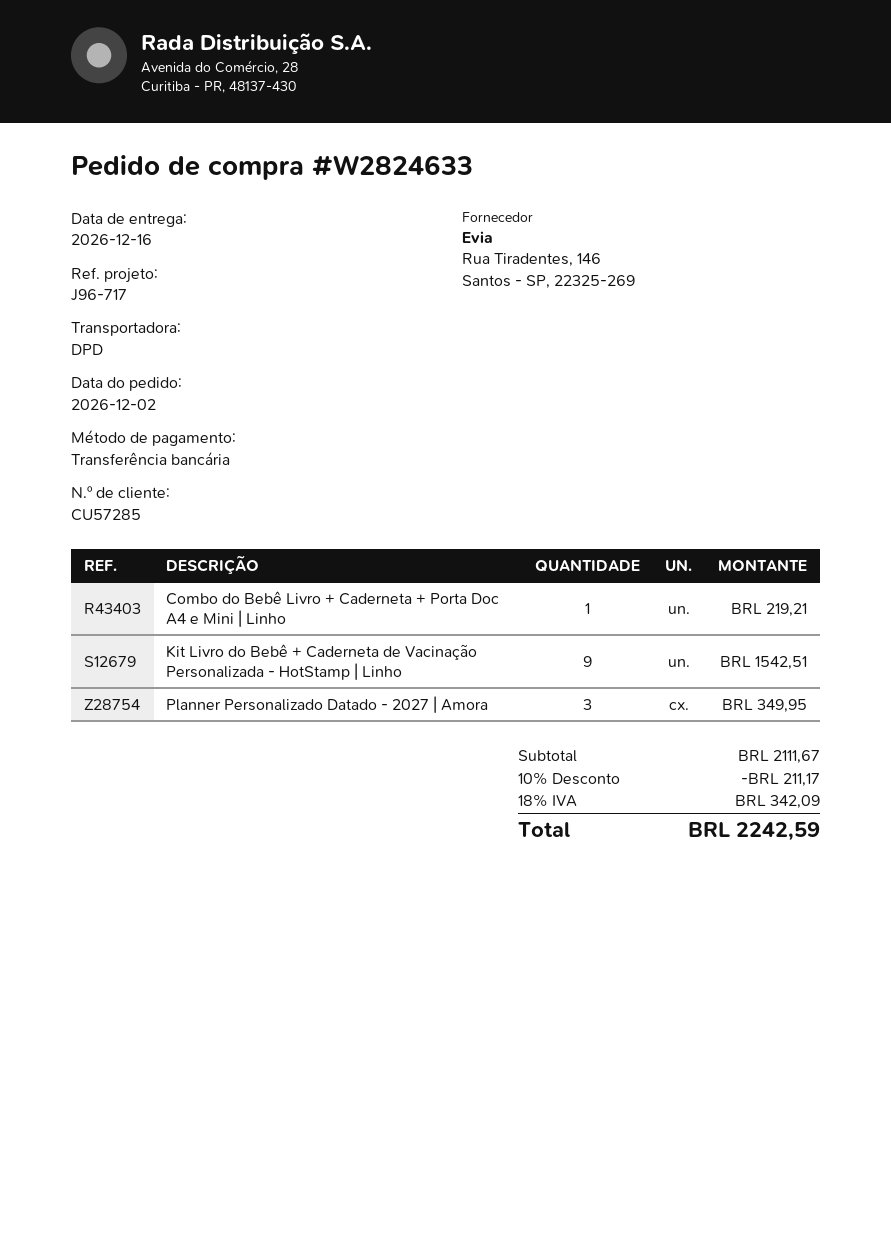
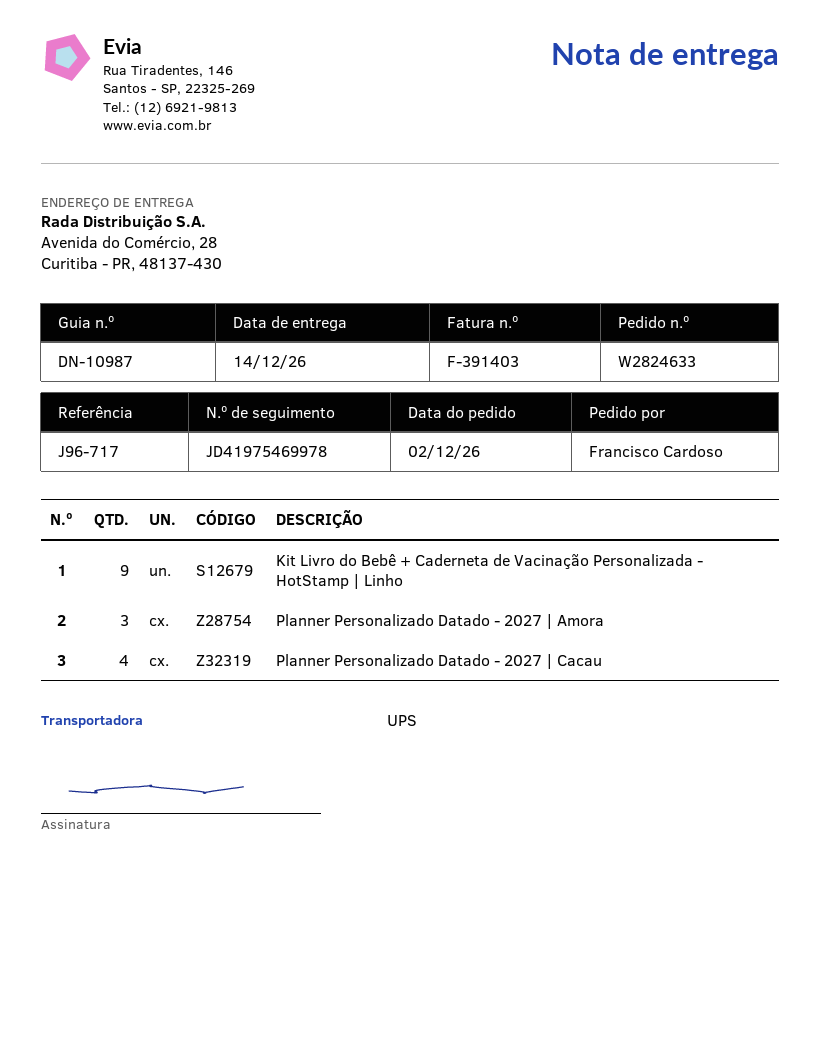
delivery date: 2026-12-16 -> 2026-12-14
shipping method: DPD -> UPS
Combo do Bebê Livro + Caderneta + Porta Doc A4 e Mini | Linho: 1 -> none
Planner Personalizado Datado - 2027 | Cacau: none -> 4

